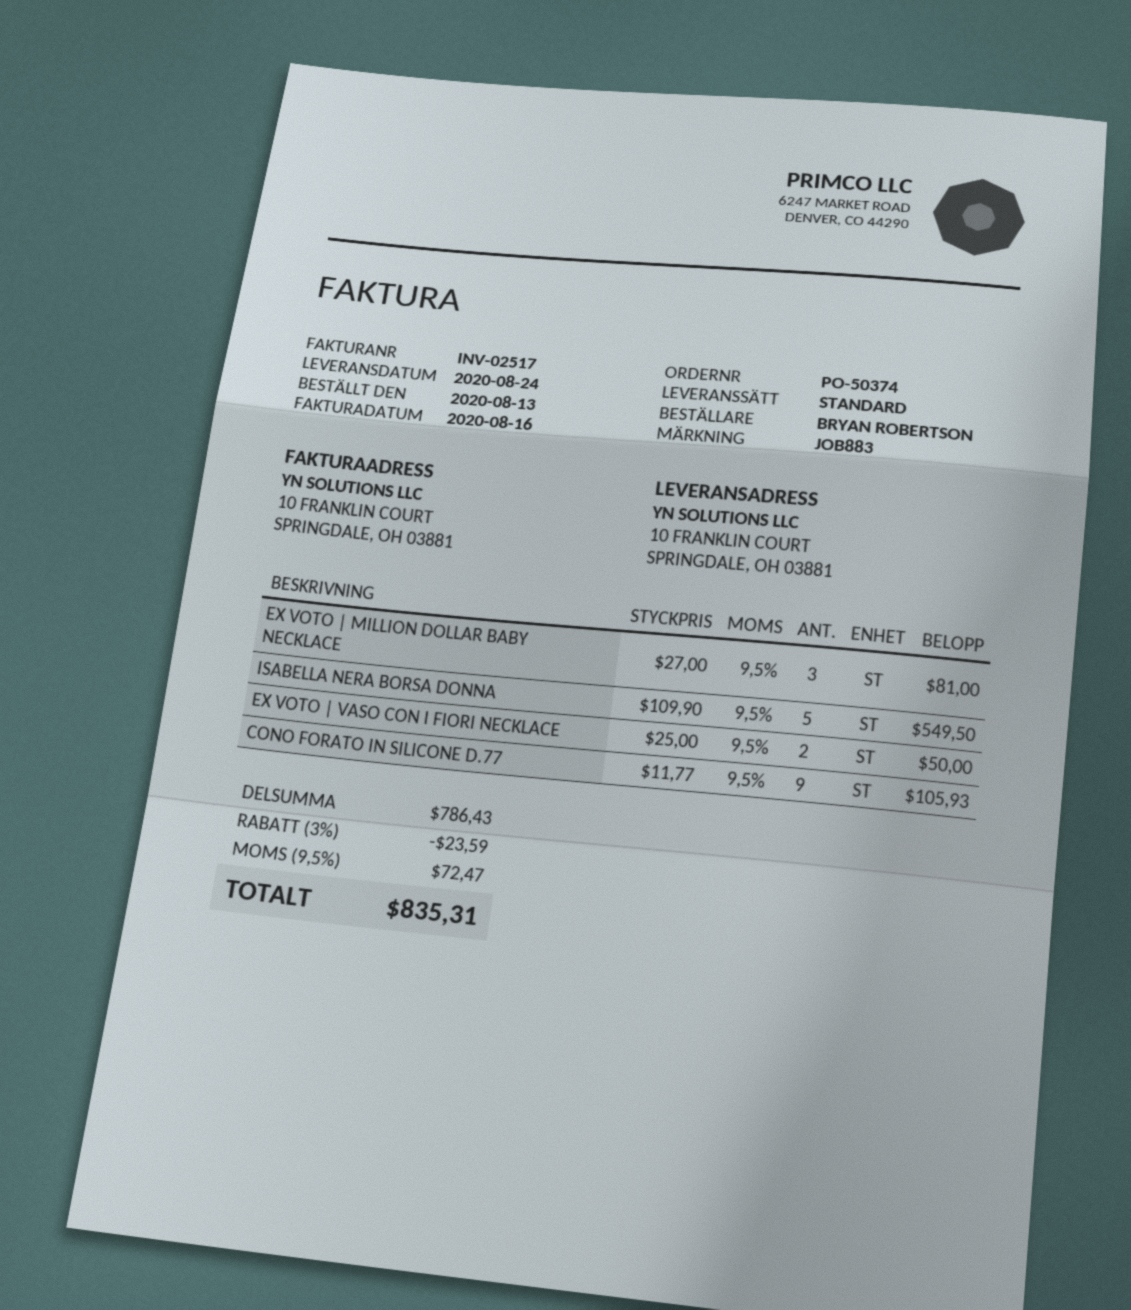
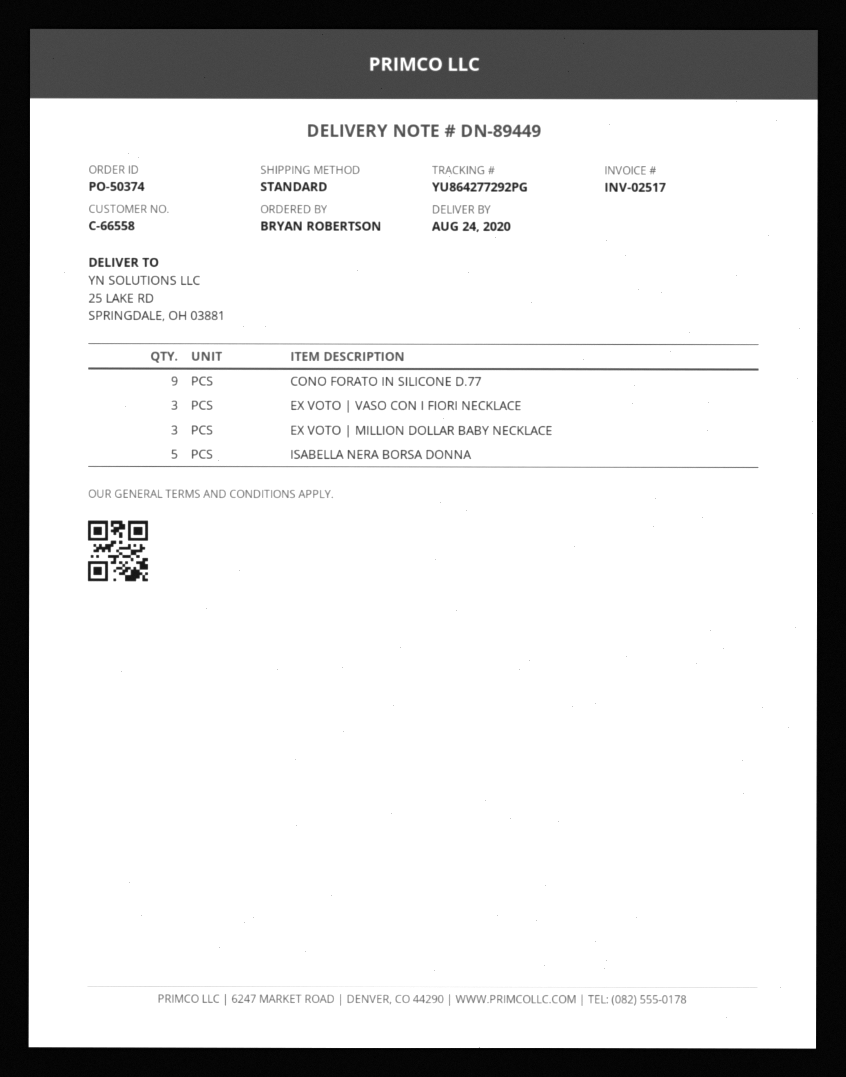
ship to: 10 FRANKLIN COURT, SPRINGDALE, OH 03881 -> 25 LAKE RD, SPRINGDALE, OH 03881
EX VOTO | VASO CON I FIORI NECKLACE: 2 -> 3

